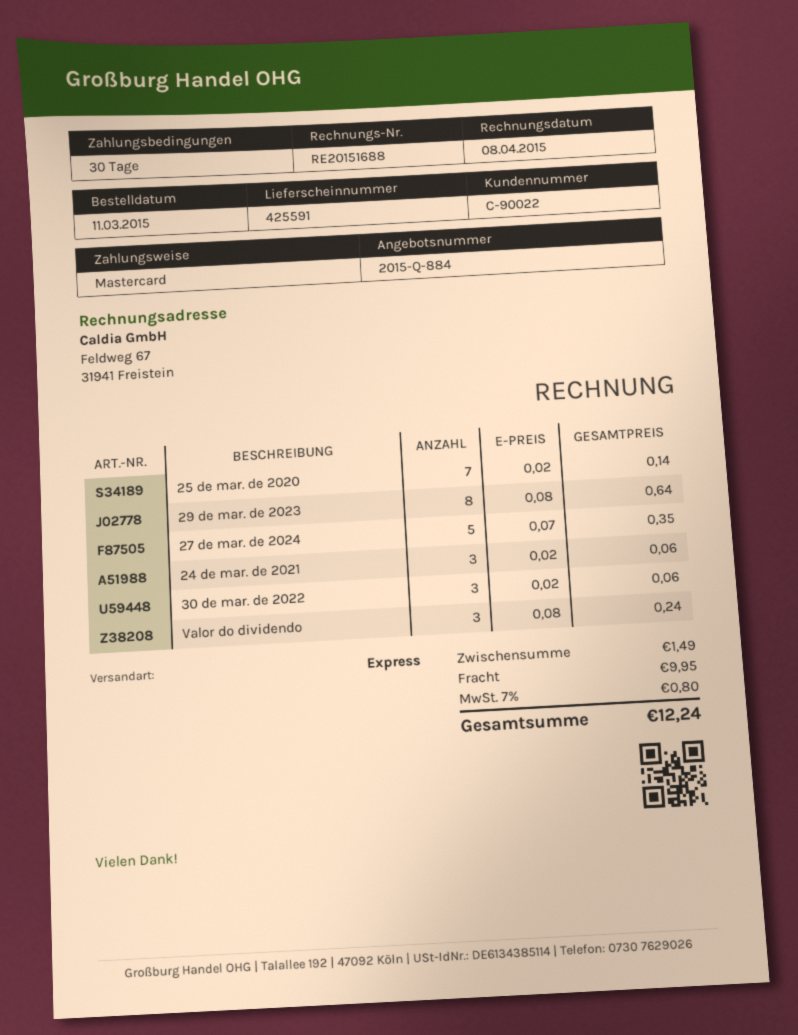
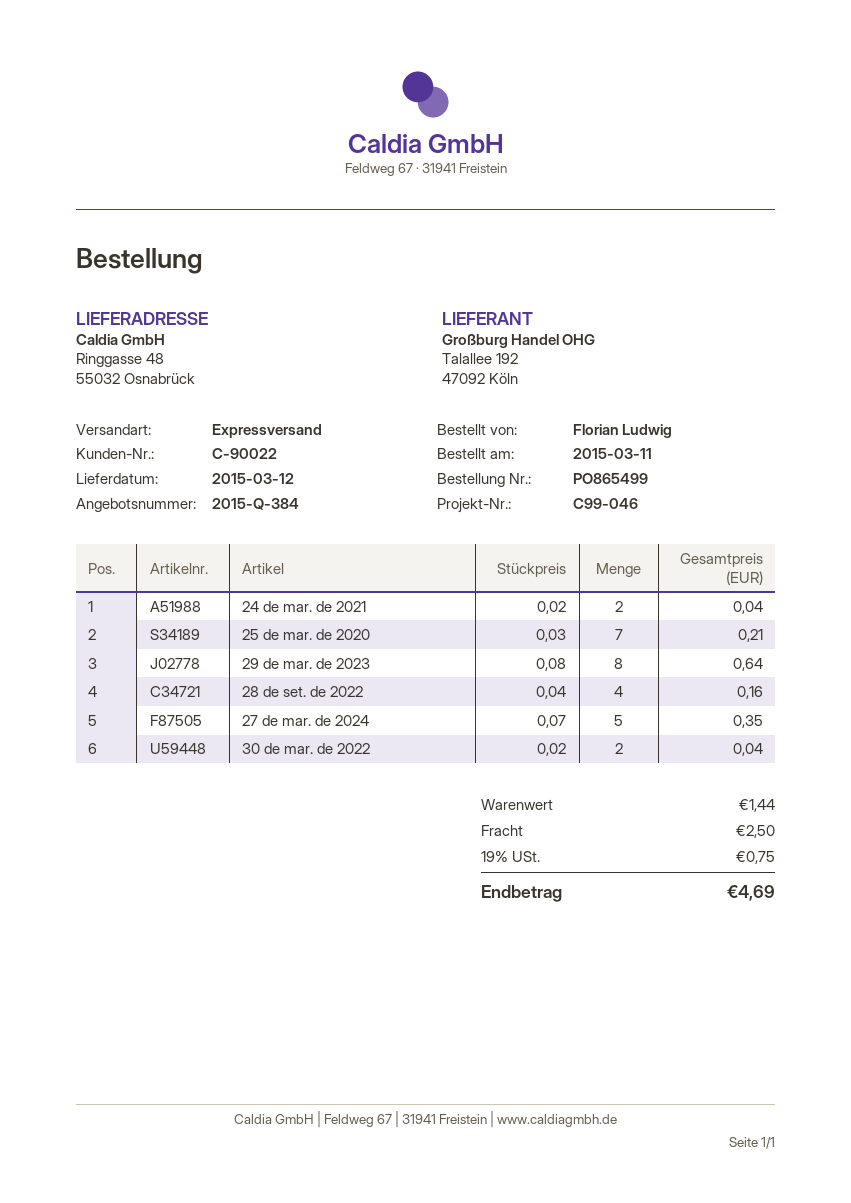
quote number: 2015-Q-884 -> 2015-Q-384
25 de mar. de 2020: 7 x 0.02 = 0.14 -> 7 x 0.03 = 0.21
24 de mar. de 2021: 3 x 0.02 = 0.06 -> 2 x 0.02 = 0.04
30 de mar. de 2022: 3 x 0.02 = 0.06 -> 2 x 0.02 = 0.04
Valor do dividendo: 3 x 0.08 = 0.24 -> none
28 de set. de 2022: none -> 4 x 0.04 = 0.16
subtotal: 1.49 -> 1.44
shipping: 9.95 -> 2.50
tax: 7% = 0.80 -> 19% = 0.75
total: 12.24 -> 4.69

